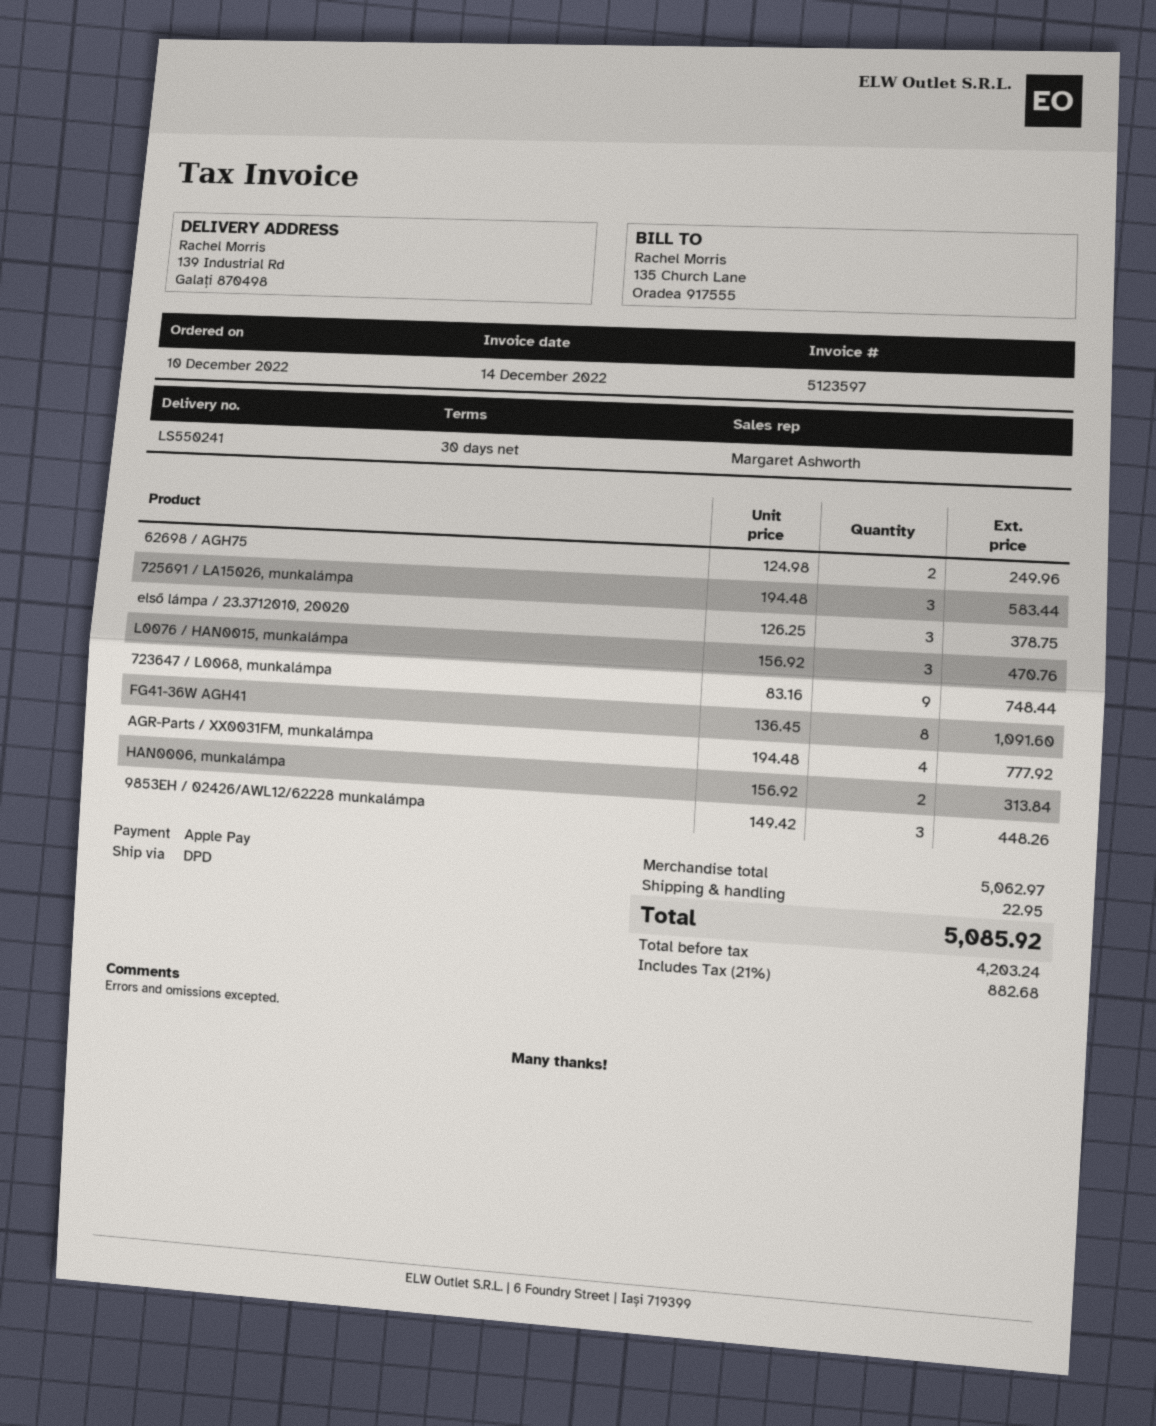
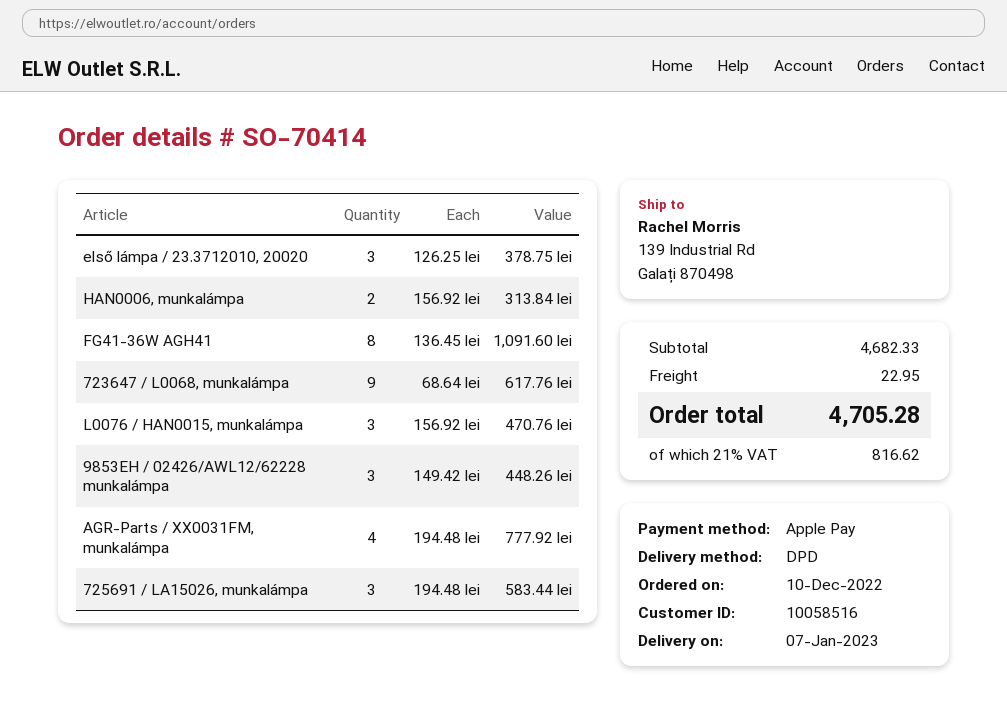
62698 / AGH75: 2 x 124.98 = 249.96 -> none
723647 / L0068, munkalámpa: 9 x 83.16 = 748.44 -> 9 x 68.64 = 617.76
subtotal: 5062.97 -> 4682.33
tax: 21% = 882.68 -> 21% = 816.62
total: 5085.92 -> 4705.28

